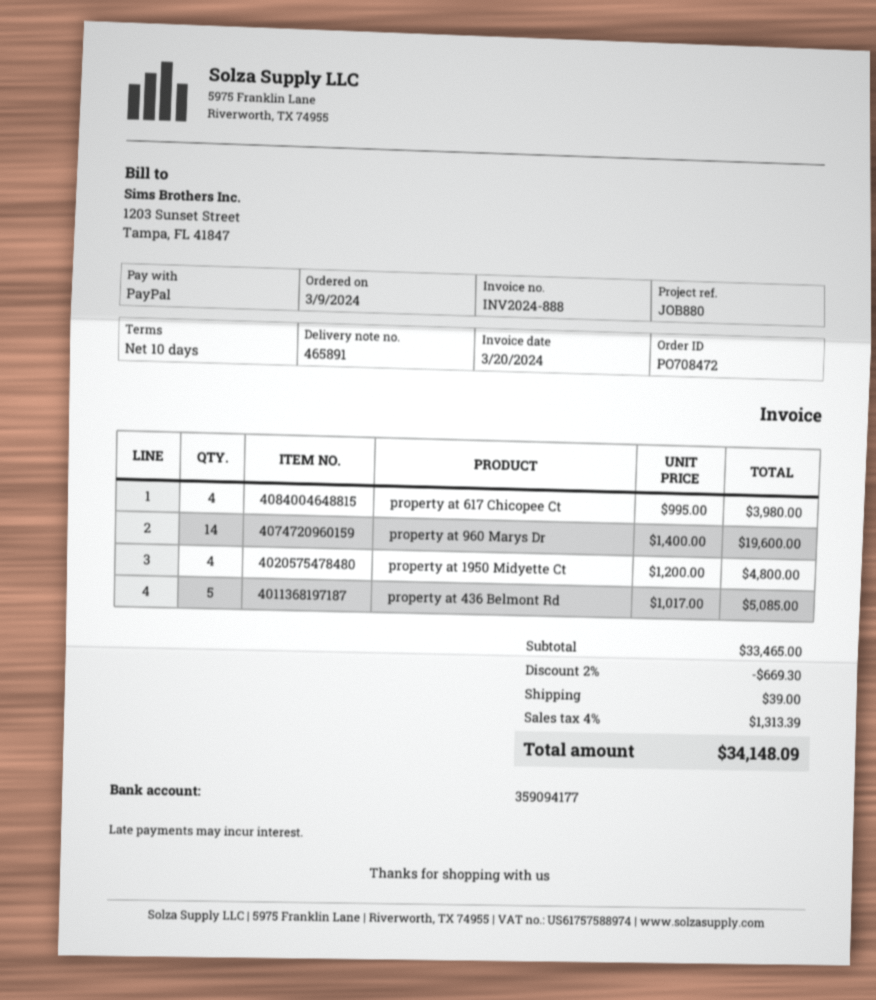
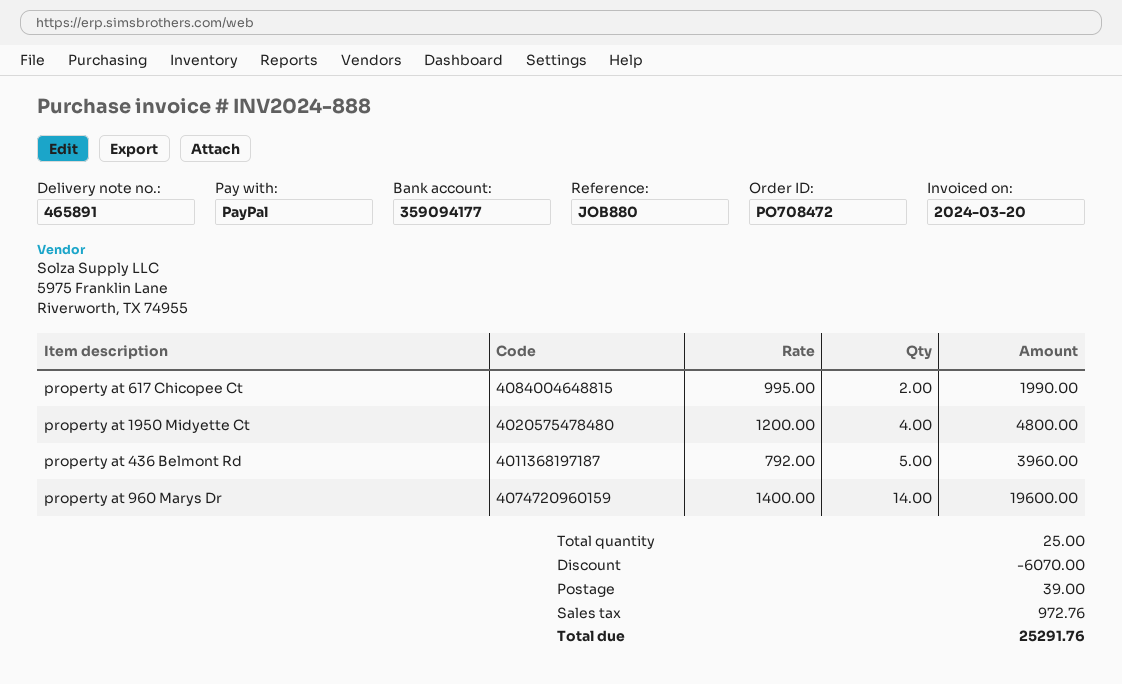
property at 617 Chicopee Ct: 4 x 995.00 = 3980.00 -> 2 x 995.00 = 1990.00
property at 436 Belmont Rd: 5 x 1017.00 = 5085.00 -> 5 x 792.00 = 3960.00
discount: 669.30 -> 6070.00
tax: 1313.39 -> 972.76
total: 34148.09 -> 25291.76

